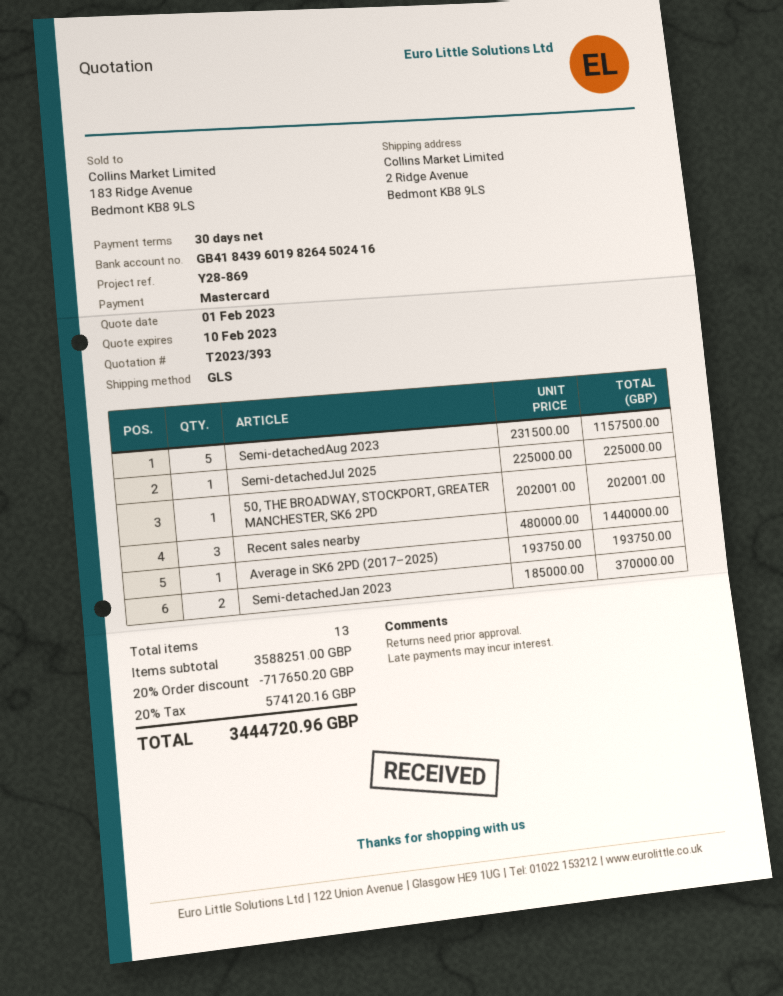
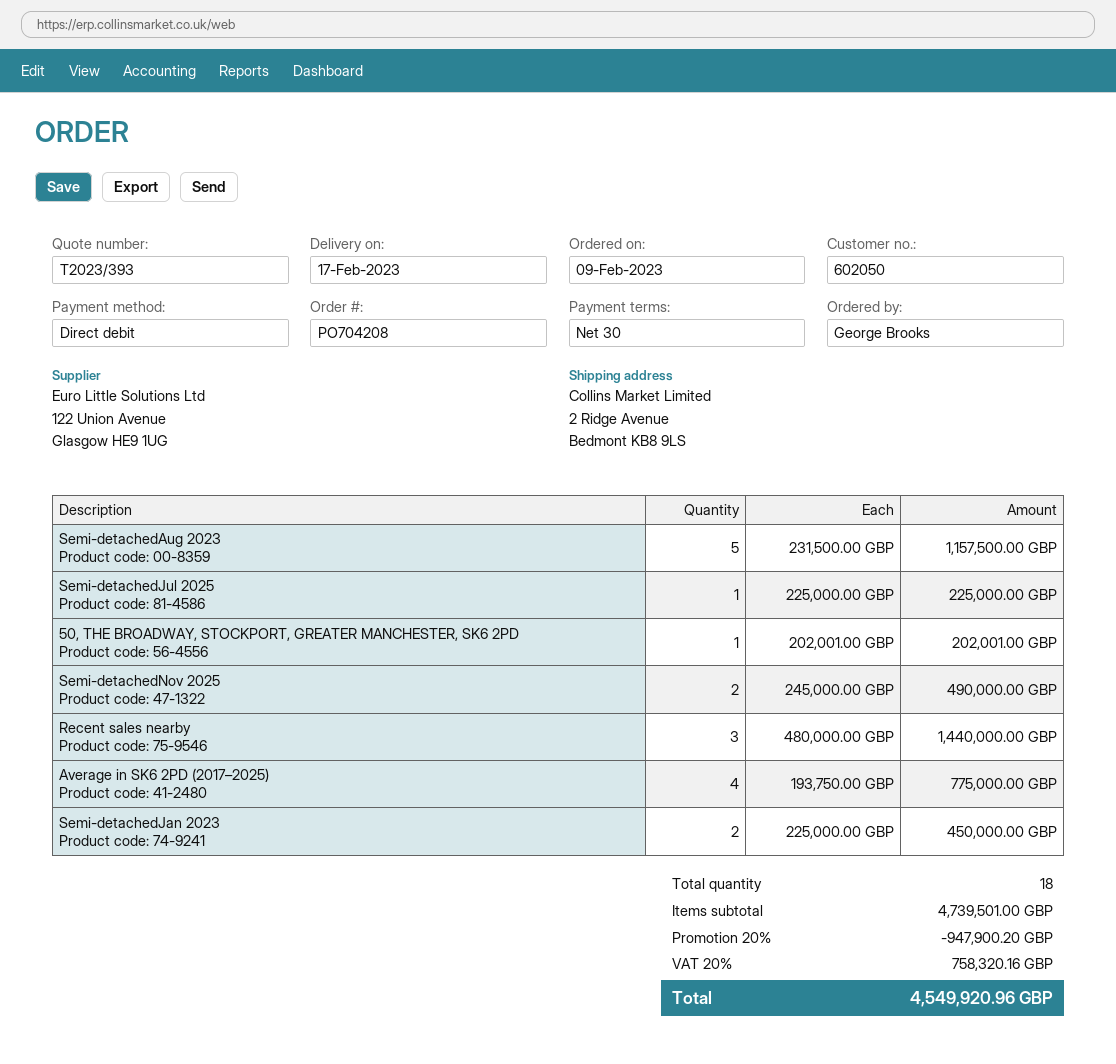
payment method: Mastercard -> direct debit
Average in SK6 2PD (2017–2025): 1 x 193750.00 = 193750.00 -> 4 x 193750.00 = 775000.00
Semi-detachedJan 2023: 2 x 185000.00 = 370000.00 -> 2 x 225000.00 = 450000.00
Semi-detachedNov 2025: none -> 2 x 245000.00 = 490000.00
total quantity: 13 -> 18
subtotal: 3588251.00 -> 4739501.00
discount: 20% = 717650.20 -> 20% = 947900.20
tax: 20% = 574120.16 -> 20% = 758320.16
total: 3444720.96 -> 4549920.96

